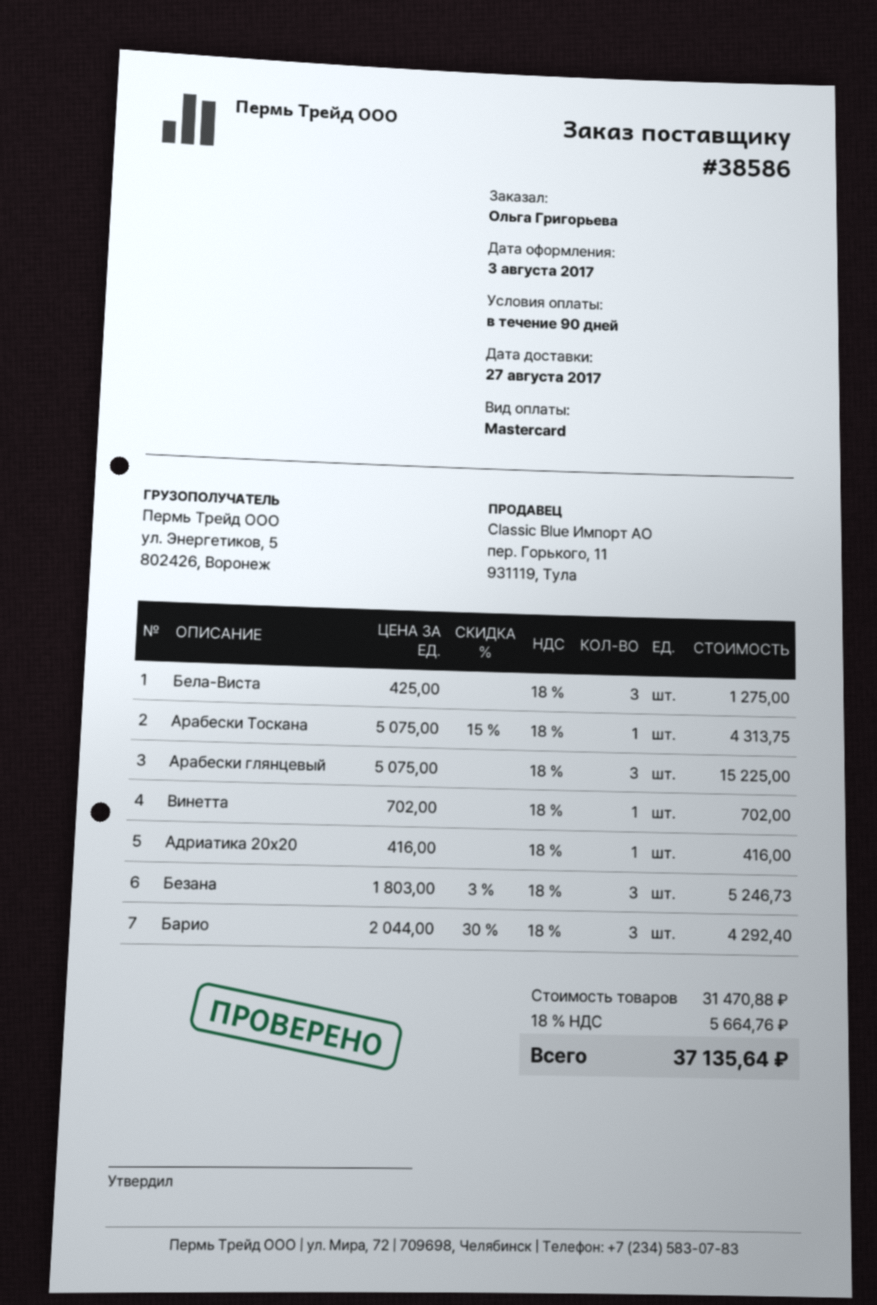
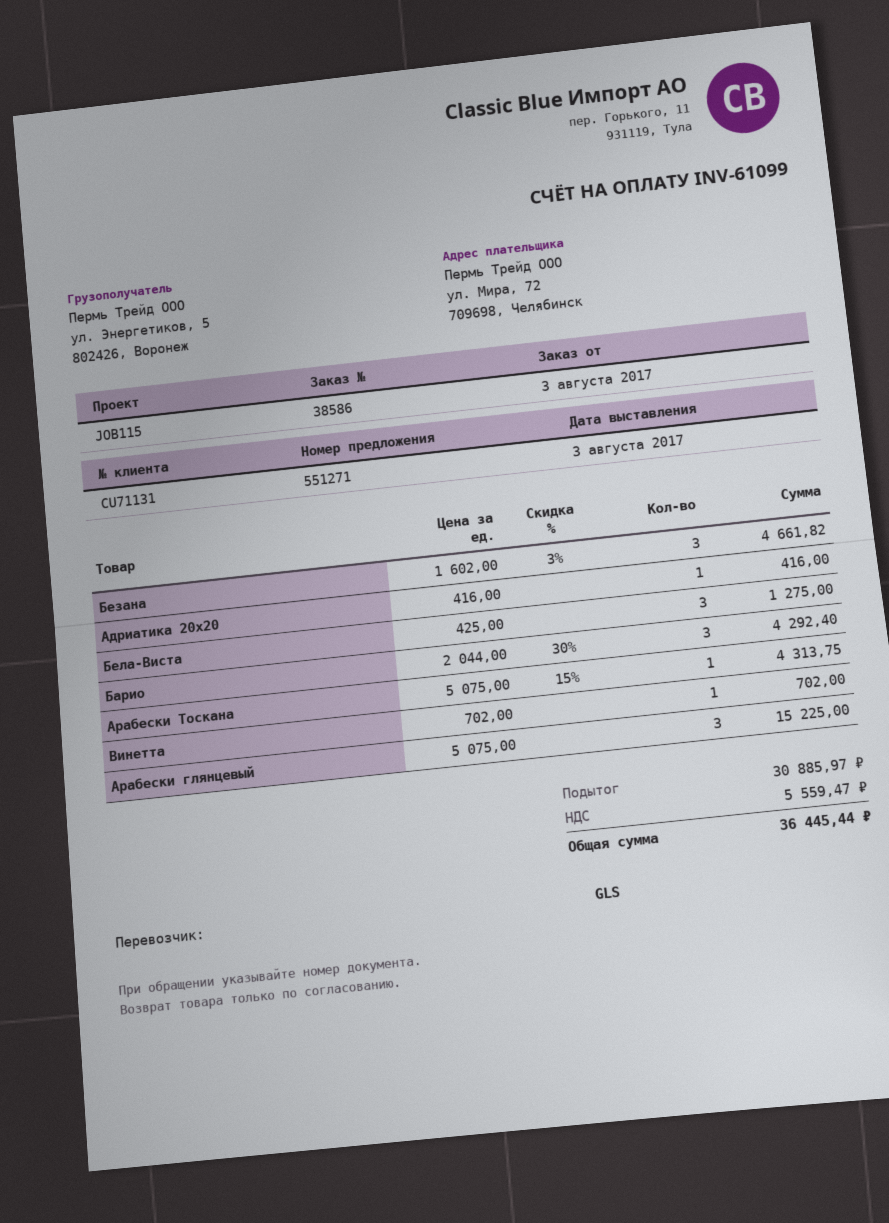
Безана: 3 x 1803.00 - 3% = 5246.73 -> 3 x 1602.00 - 3% = 4661.82
subtotal: 31470.88 -> 30885.97
tax: 5664.76 -> 5559.47
total: 37135.64 -> 36445.44

